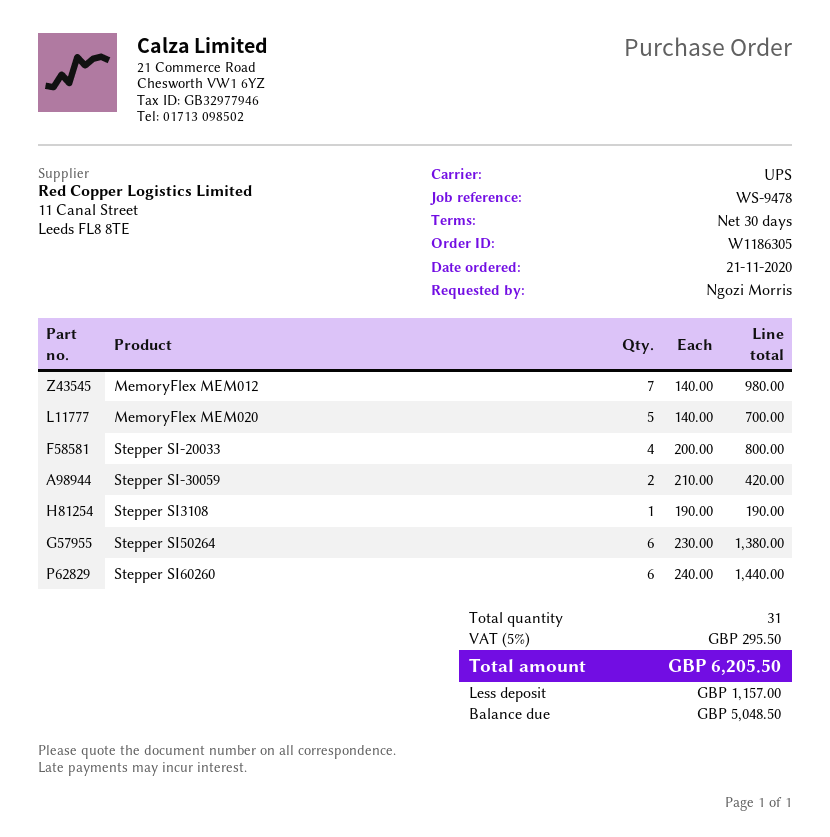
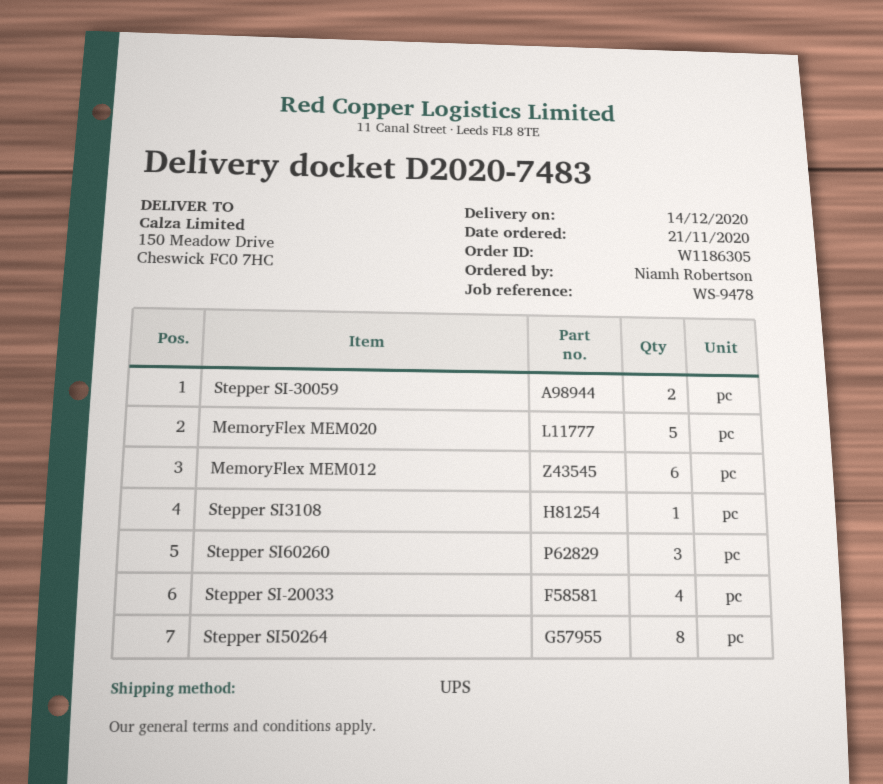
ordered by: Ngozi Morris -> Niamh Robertson
MemoryFlex MEM012: 7 -> 6
Stepper SI50264: 6 -> 8
Stepper SI60260: 6 -> 3

